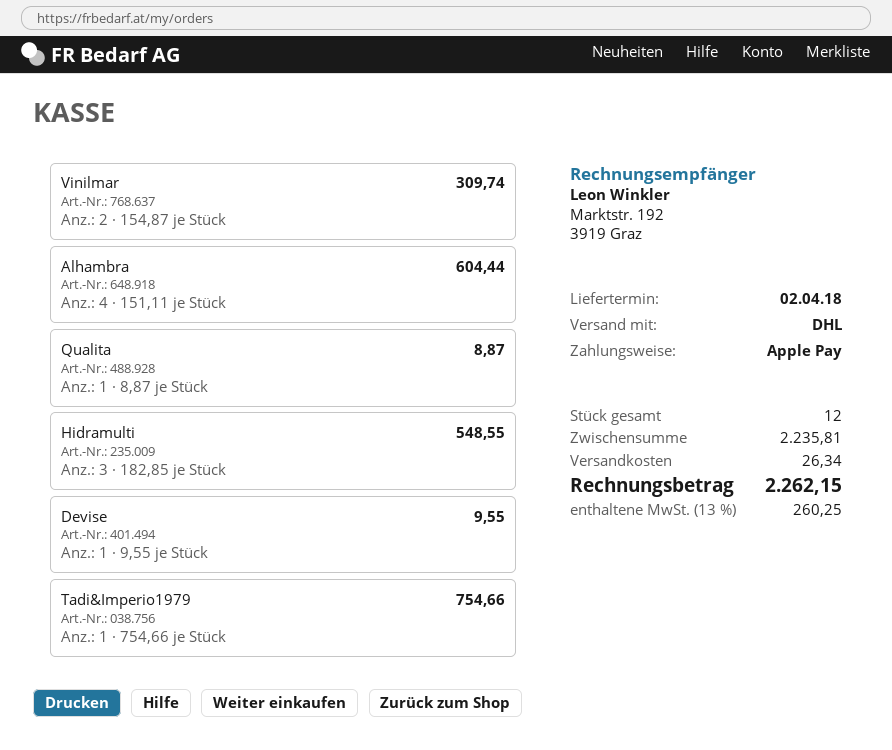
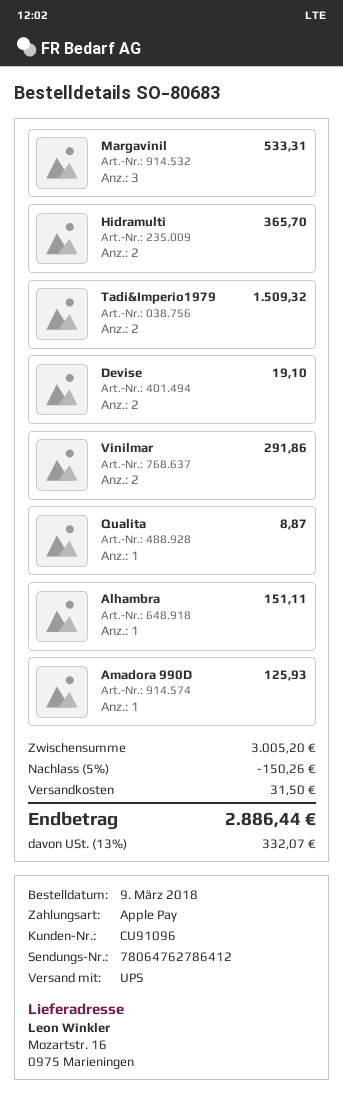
shipping method: DHL -> UPS
Vinilmar: 2 for 309.74 -> 2 for 291.86
Alhambra: 4 for 604.44 -> 1 for 151.11
Hidramulti: 3 for 548.55 -> 2 for 365.70
Devise: 1 for 9.55 -> 2 for 19.10
Tadi&Imperio1979: 1 for 754.66 -> 2 for 1509.32
Margavinil: none -> 3 for 533.31
Amadora 990D: none -> 1 for 125.93
subtotal: 2235.81 -> 3005.20
discount: none -> 5% = 150.26
shipping: 26.34 -> 31.50
tax: 13% = 260.25 -> 13% = 332.07
total: 2262.15 -> 2886.44

